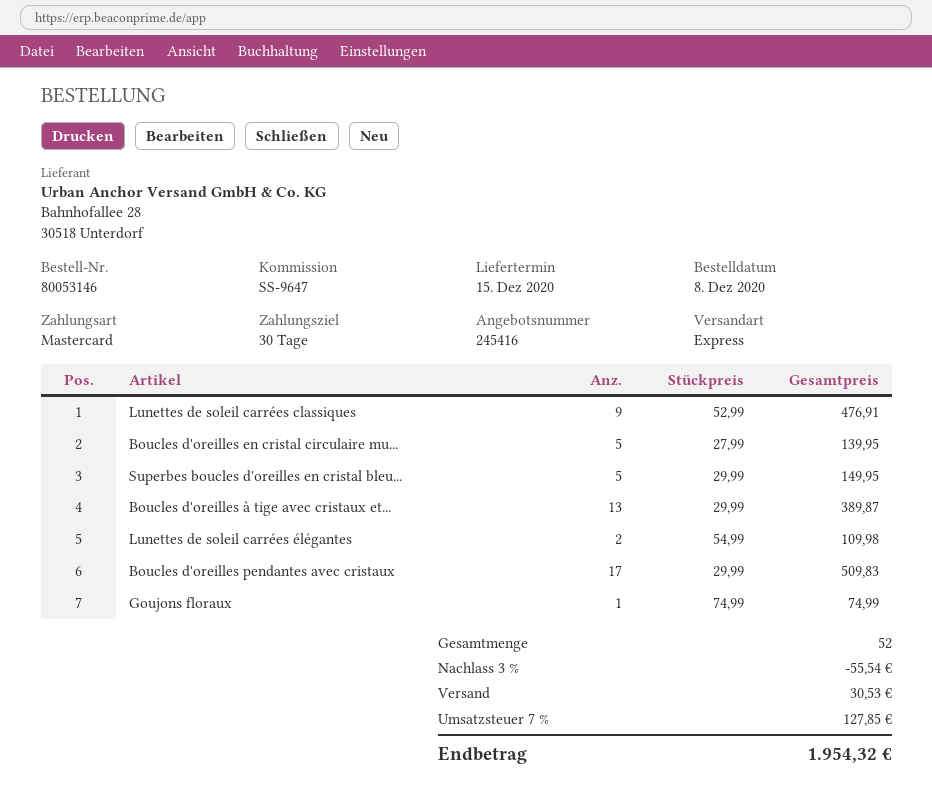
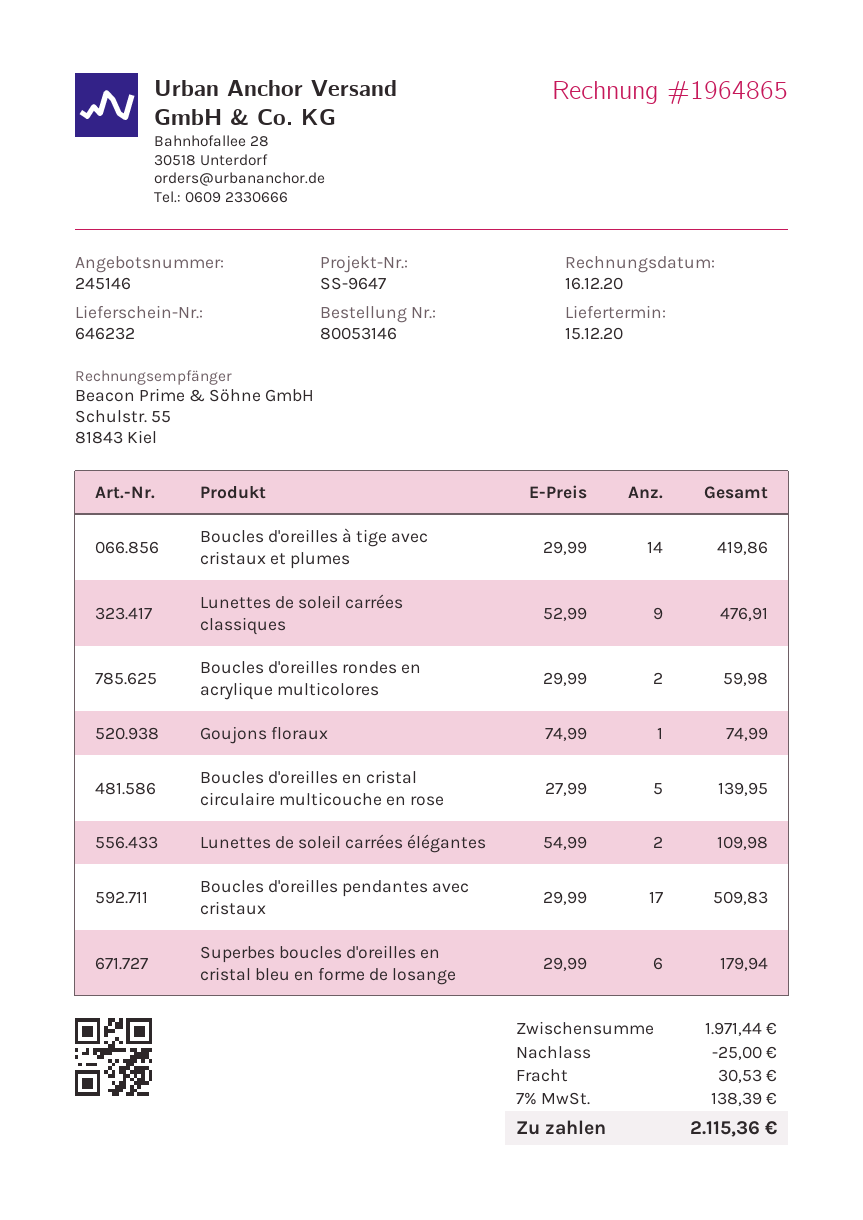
quote number: 245416 -> 245146
Superbes boucles d'oreilles en cristal bleu...: 5 x 29.99 = 149.95 -> 6 x 29.99 = 179.94
Boucles d'oreilles à tige avec cristaux et...: 13 x 29.99 = 389.87 -> 14 x 29.99 = 419.86
Boucles d'oreilles rondes en acrylique multicolores: none -> 2 x 29.99 = 59.98
discount: 55.54 -> 25.00
tax: 7% = 127.85 -> 7% = 138.39
total: 1954.32 -> 2115.36

